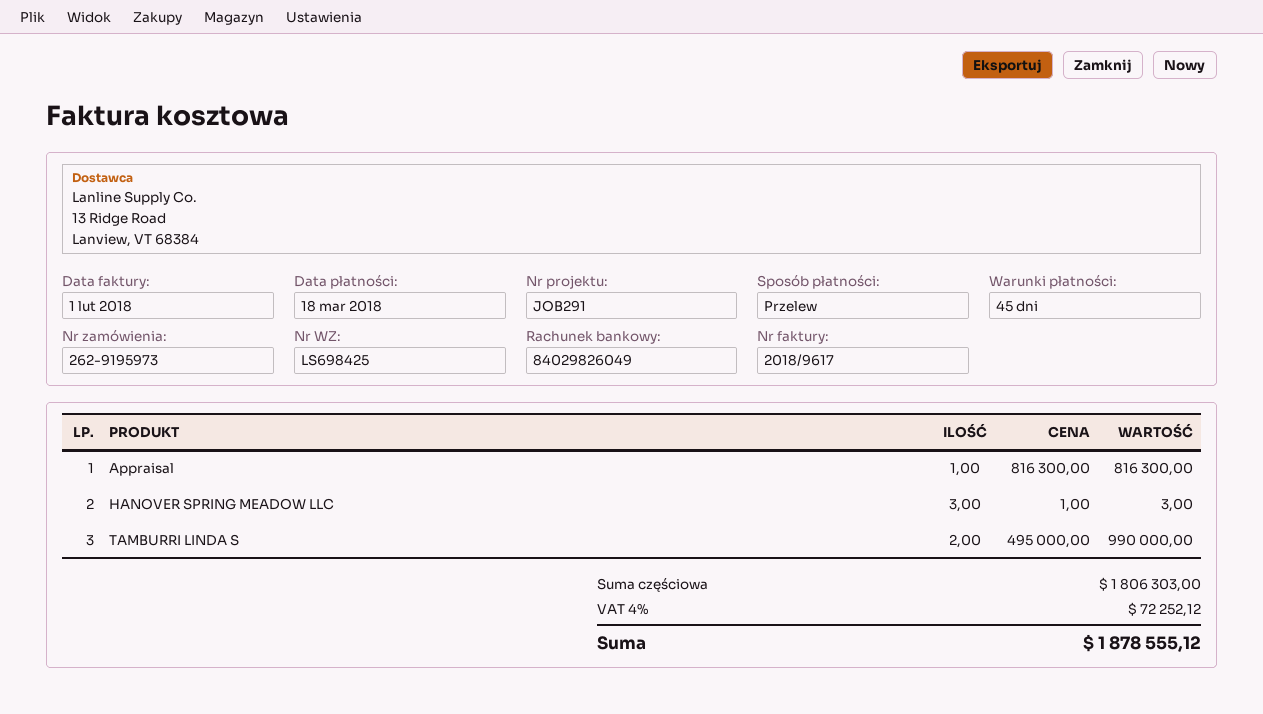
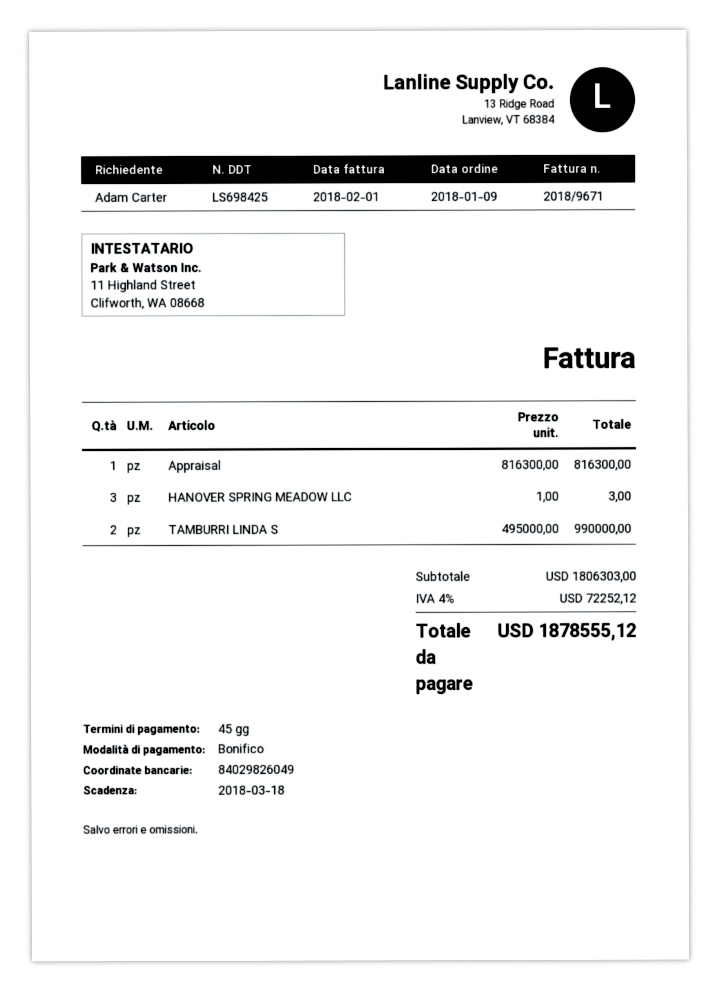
invoice number: 2018/9617 -> 2018/9671

